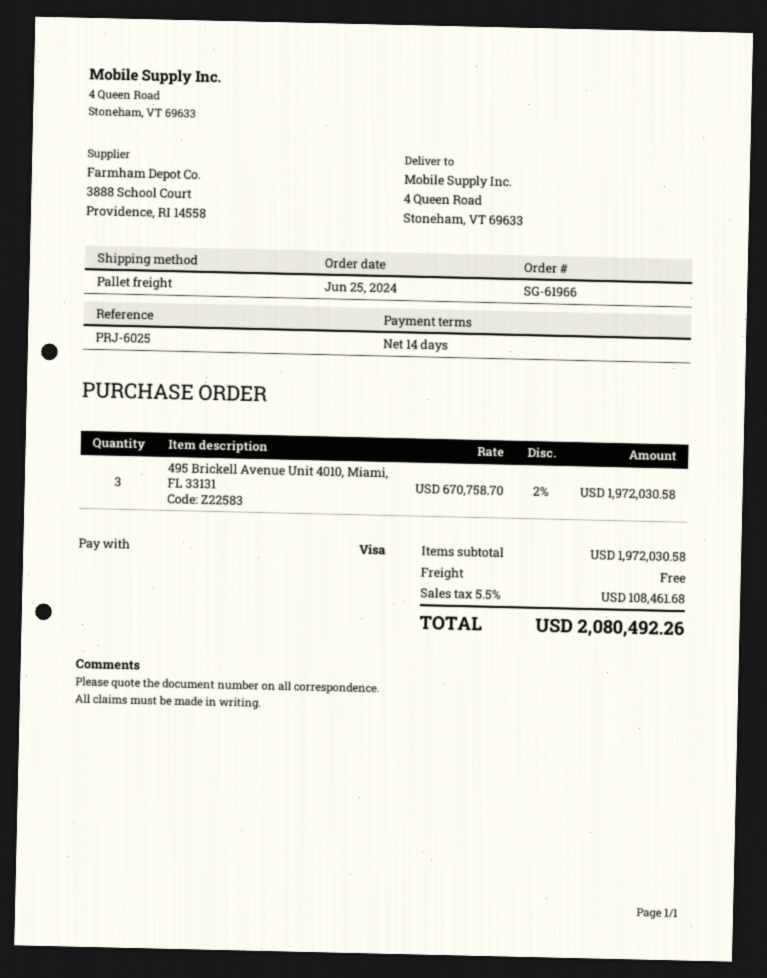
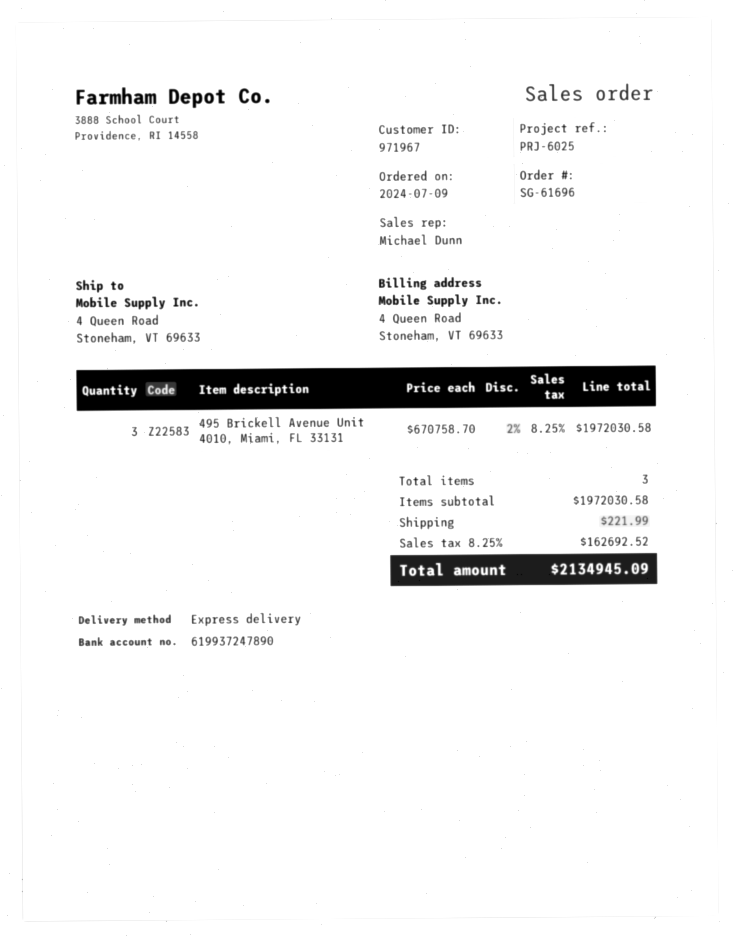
order number: SG-61966 -> SG-61696
order date: 2024-06-25 -> 2024-07-09
shipping method: pallet freight -> express
shipping: 0.00 -> 221.99
tax: 5.5% = 108461.68 -> 8.25% = 162692.52
total: 2080492.26 -> 2134945.09

